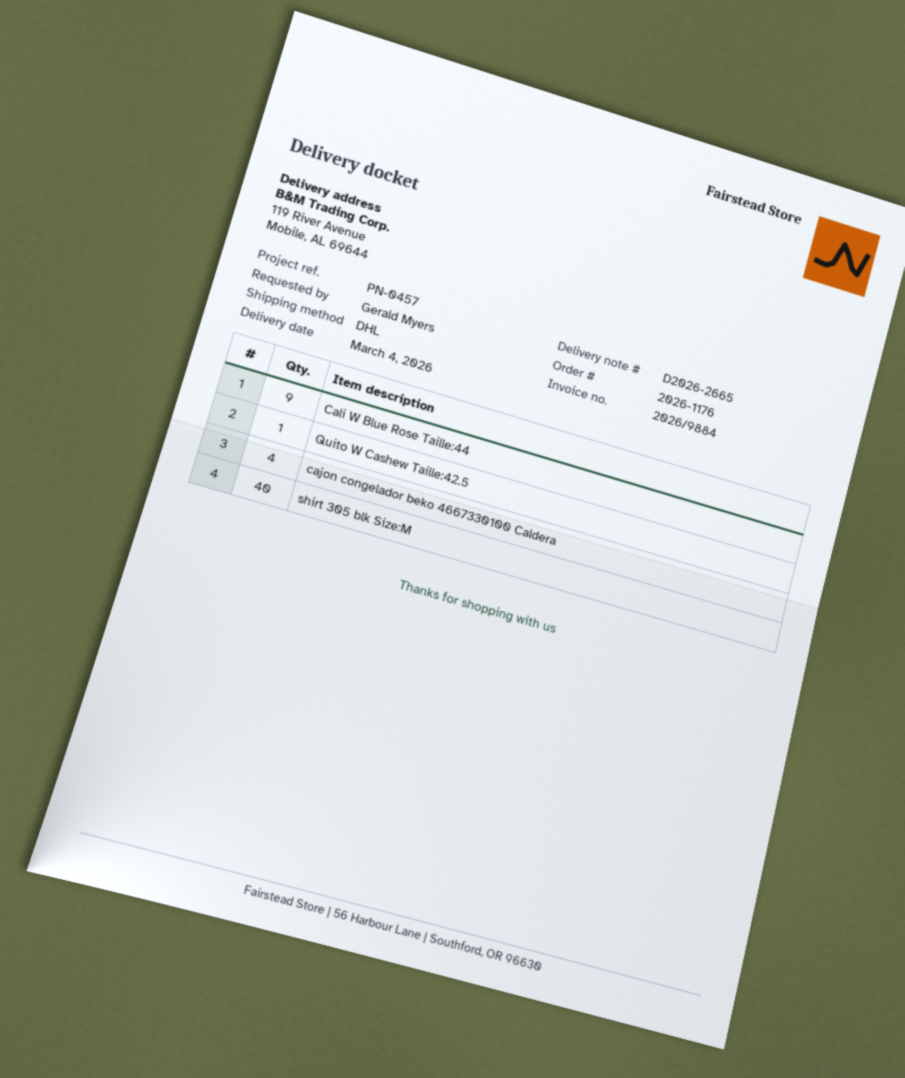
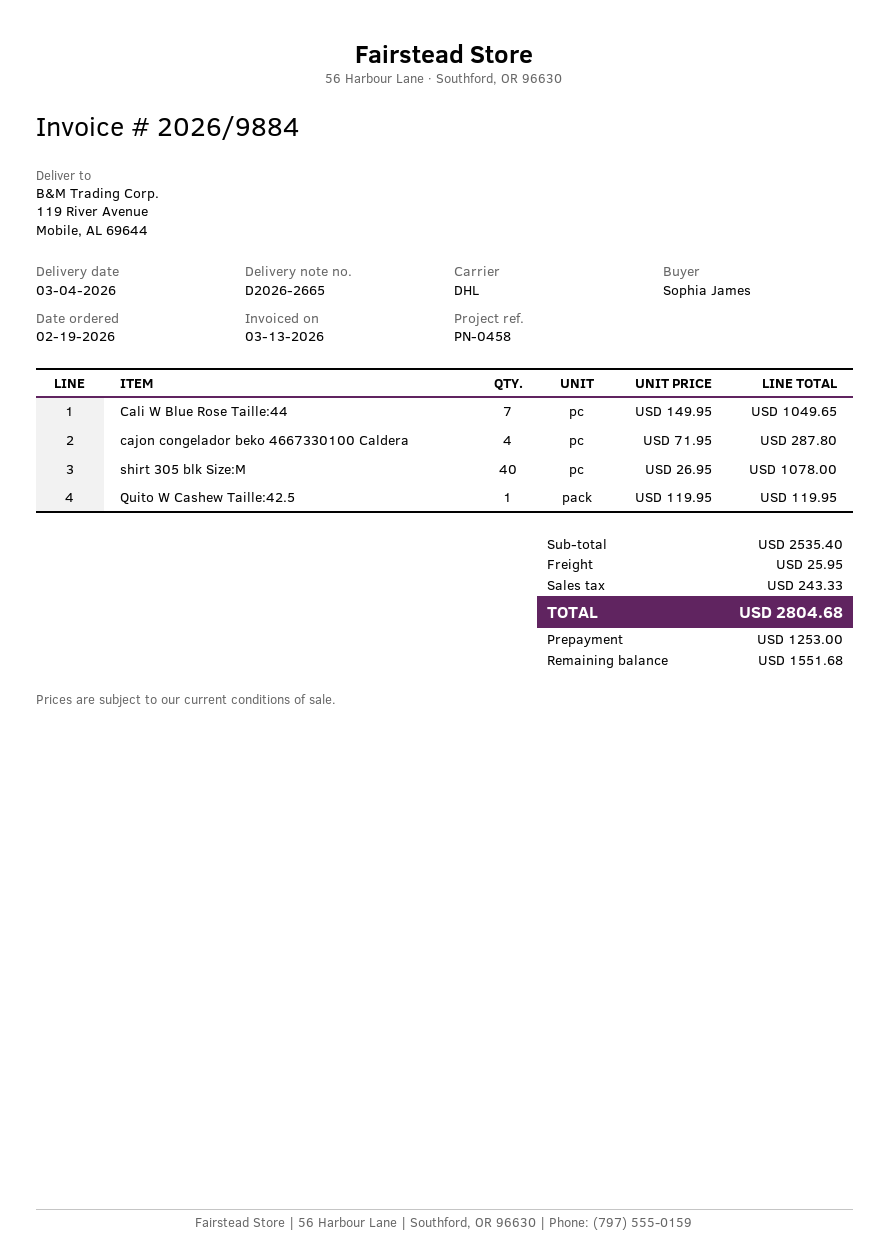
reference: PN-0457 -> PN-0458
ordered by: Gerald Myers -> Sophia James
Cali W Blue Rose Taille:44: 9 -> 7

